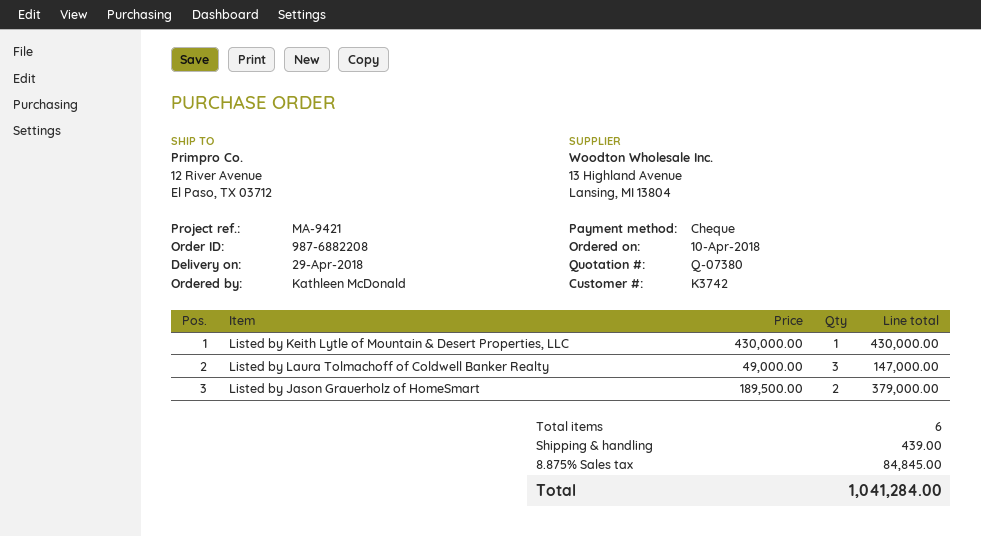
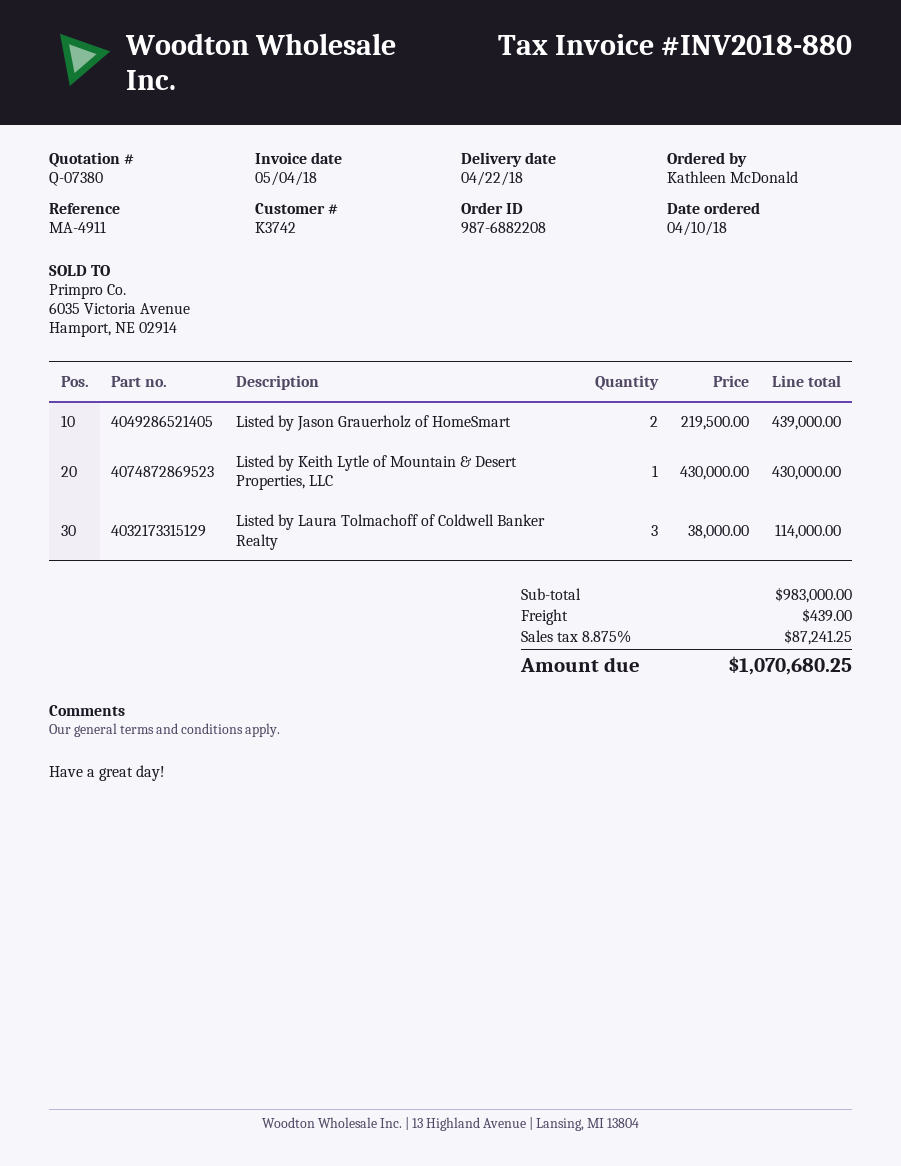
delivery date: 2018-04-29 -> 2018-04-22
reference: MA-9421 -> MA-4911
Listed by Laura Tolmachoff of Coldwell Banker Realty: 3 x 49000.00 = 147000.00 -> 3 x 38000.00 = 114000.00
Listed by Jason Grauerholz of HomeSmart: 2 x 189500.00 = 379000.00 -> 2 x 219500.00 = 439000.00
tax: 8.875% = 84845.00 -> 8.875% = 87241.25
total: 1041284.00 -> 1070680.25

